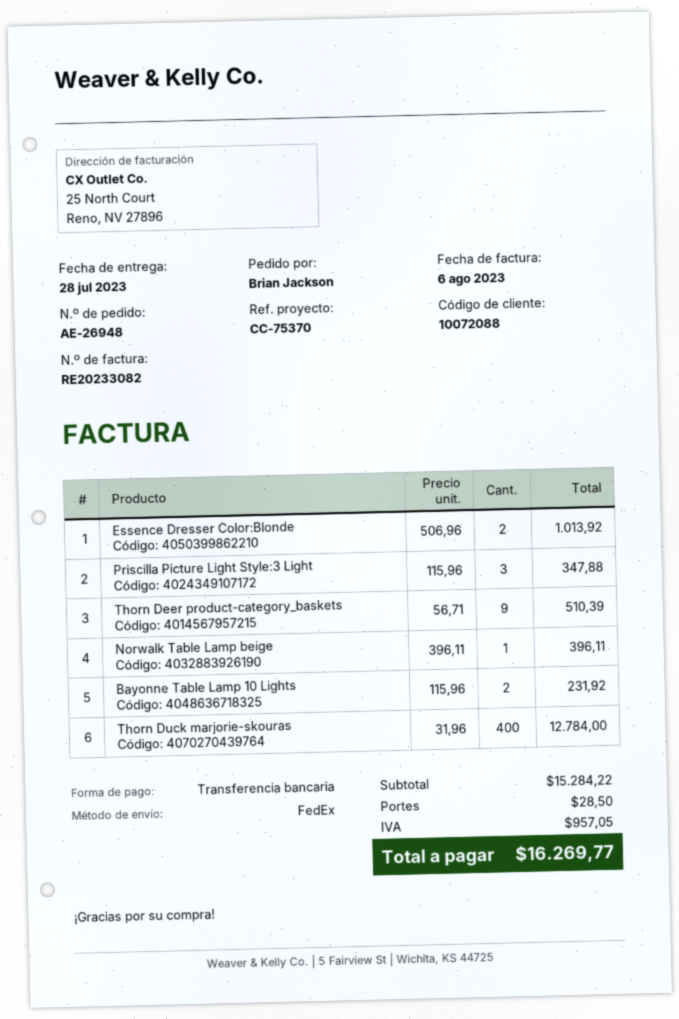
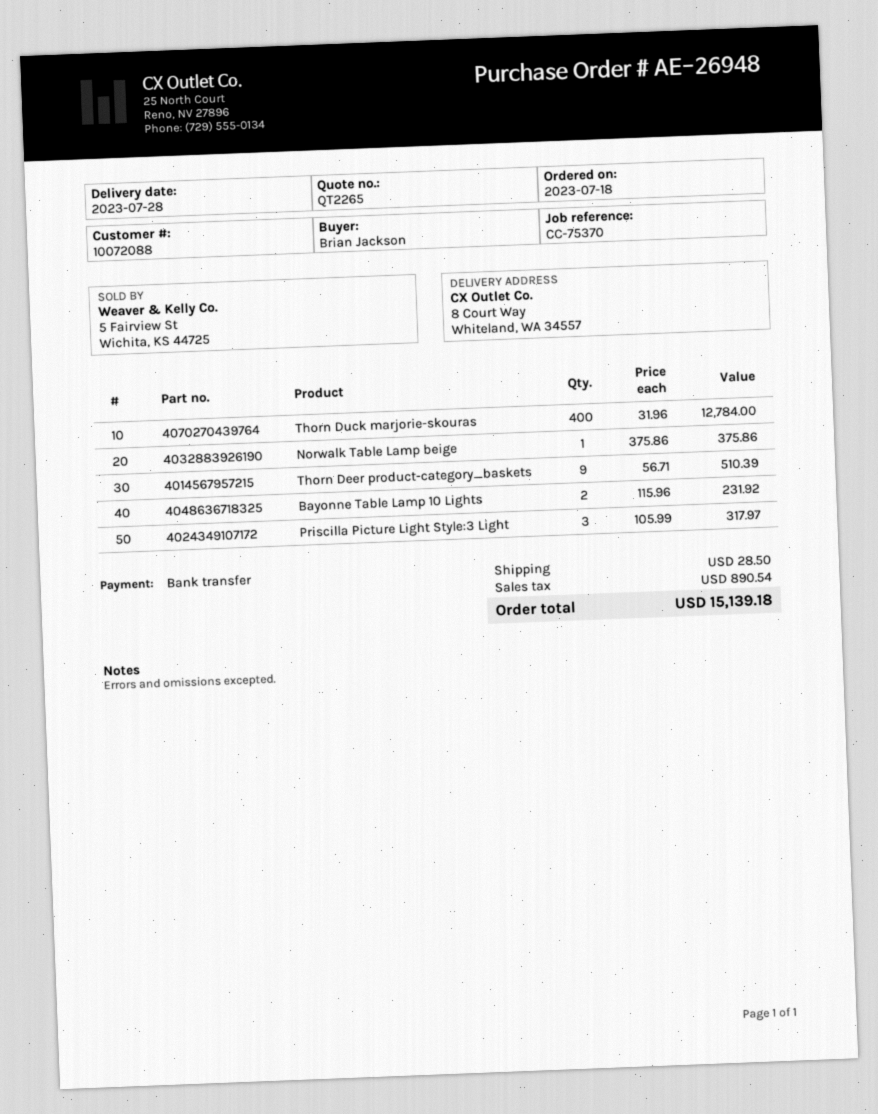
Essence Dresser Color:Blonde: 2 x 506.96 = 1013.92 -> none
Priscilla Picture Light Style:3 Light: 3 x 115.96 = 347.88 -> 3 x 105.99 = 317.97
Norwalk Table Lamp beige: 1 x 396.11 = 396.11 -> 1 x 375.86 = 375.86
tax: 957.05 -> 890.54
total: 16269.77 -> 15139.18

